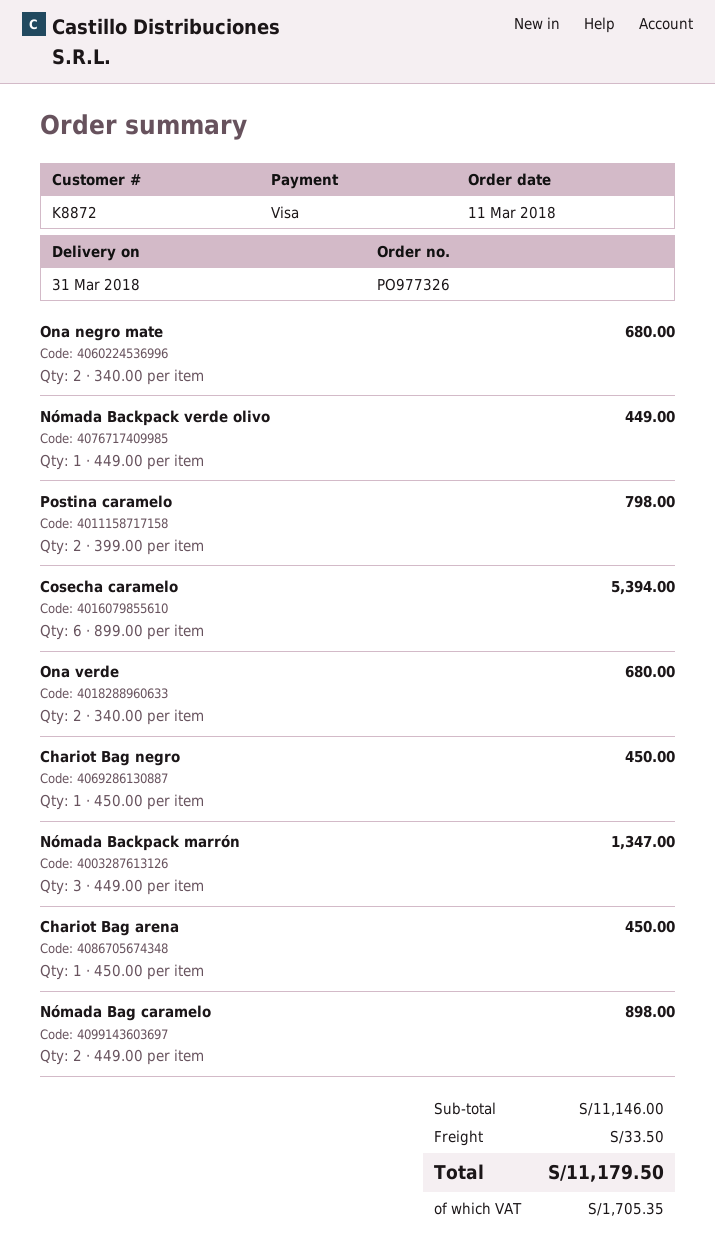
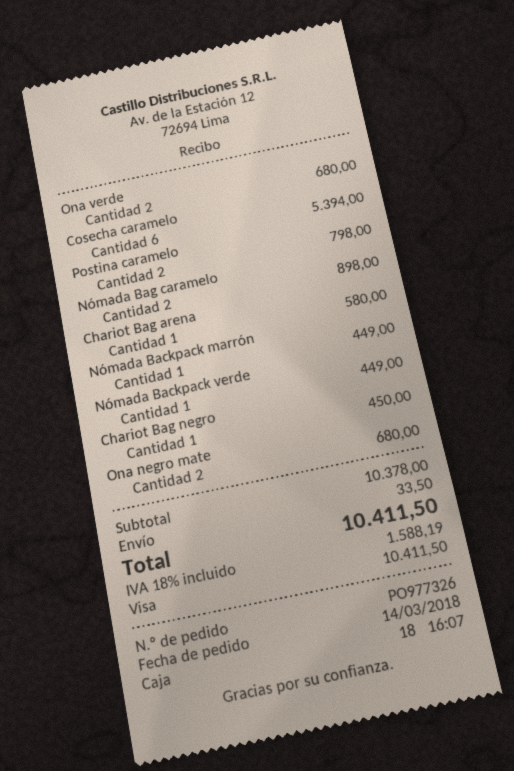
order date: 2018-03-11 -> 2018-03-14
Nómada Backpack marrón: 3 for 1347.00 -> 1 for 449.00
Chariot Bag arena: 1 for 450.00 -> 1 for 580.00
subtotal: 11146.00 -> 10378.00
tax: 1705.35 -> 1588.19
total: 11179.50 -> 10411.50

